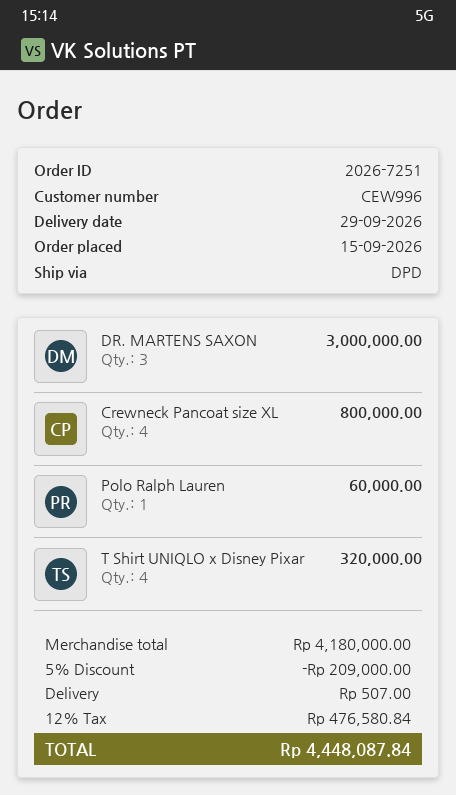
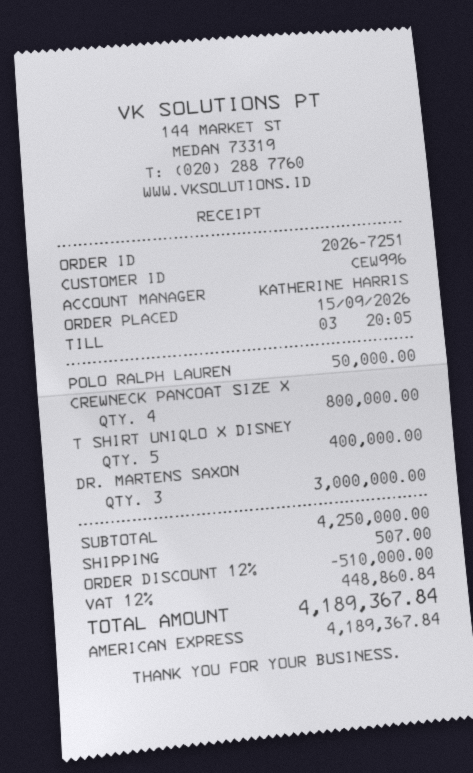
Polo Ralph Lauren: 1 for 60000.00 -> 1 for 50000.00
T Shirt UNIQLO x Disney Pixar: 4 for 320000.00 -> 5 for 400000.00
subtotal: 4180000.00 -> 4250000.00
discount: 5% = 209000.00 -> 12% = 510000.00
tax: 12% = 476580.84 -> 12% = 448860.84
total: 4448087.84 -> 4189367.84

